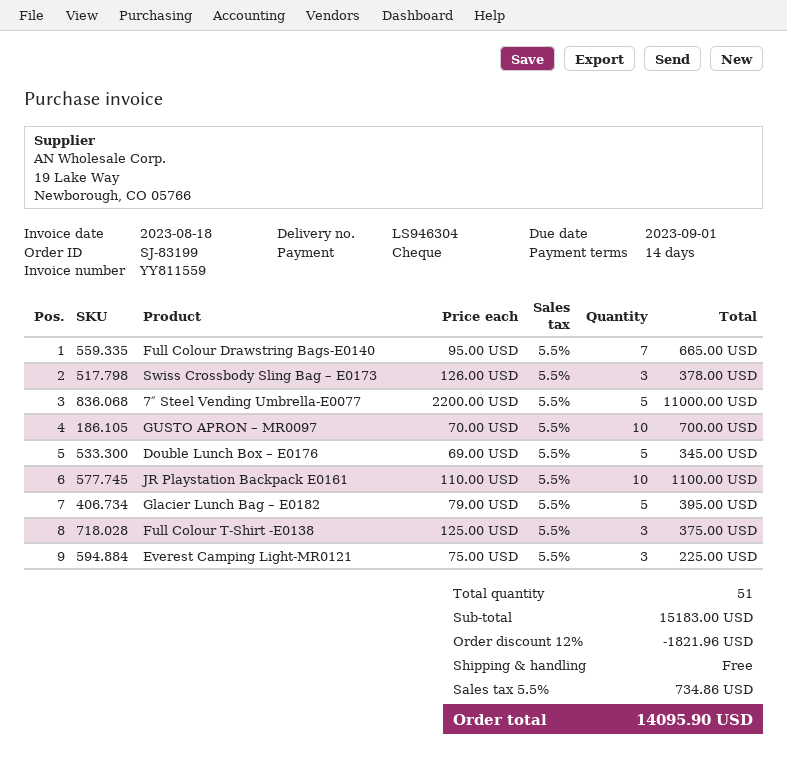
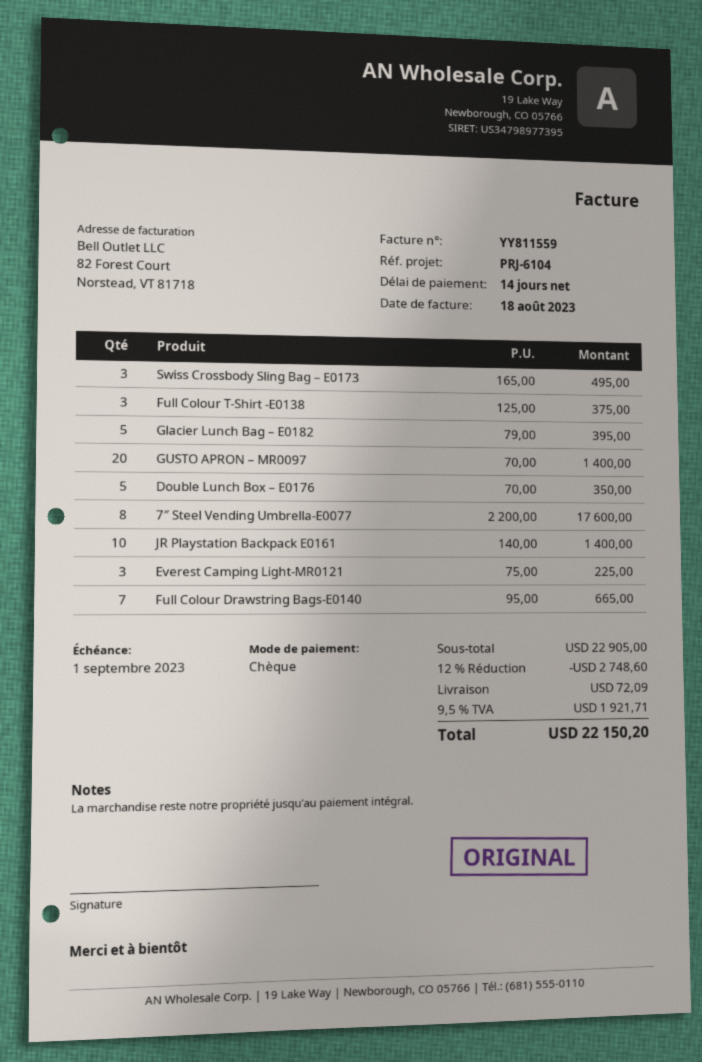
Swiss Crossbody Sling Bag – E0173: 3 x 126.00 = 378.00 -> 3 x 165.00 = 495.00
7″ Steel Vending Umbrella-E0077: 5 x 2200.00 = 11000.00 -> 8 x 2200.00 = 17600.00
GUSTO APRON – MR0097: 10 x 70.00 = 700.00 -> 20 x 70.00 = 1400.00
Double Lunch Box – E0176: 5 x 69.00 = 345.00 -> 5 x 70.00 = 350.00
JR Playstation Backpack E0161: 10 x 110.00 = 1100.00 -> 10 x 140.00 = 1400.00
subtotal: 15183.00 -> 22905.00
discount: 12% = 1821.96 -> 12% = 2748.60
shipping: 0.00 -> 72.09
tax: 5.5% = 734.86 -> 9.5% = 1921.71
total: 14095.90 -> 22150.20

